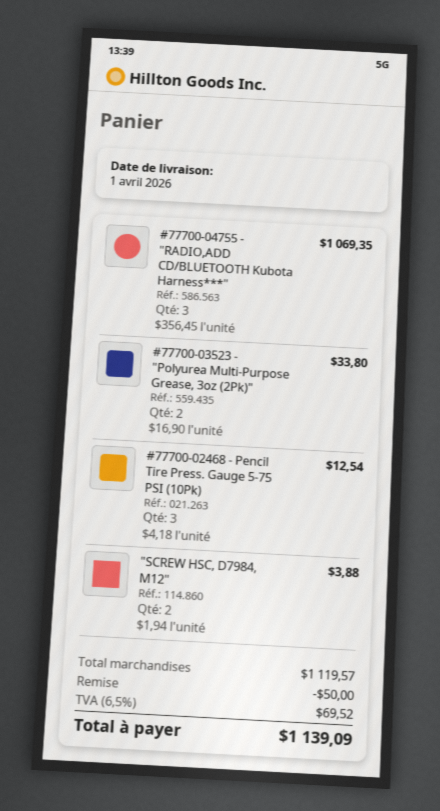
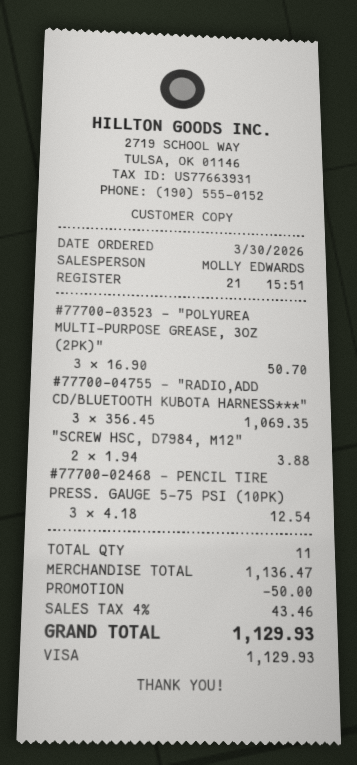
#77700-03523 - "Polyurea Multi-Purpose Grease, 3oz (2Pk)": 2 x 16.90 = 33.80 -> 3 x 16.90 = 50.70
subtotal: 1119.57 -> 1136.47
tax: 6.5% = 69.52 -> 4% = 43.46
total: 1139.09 -> 1129.93

